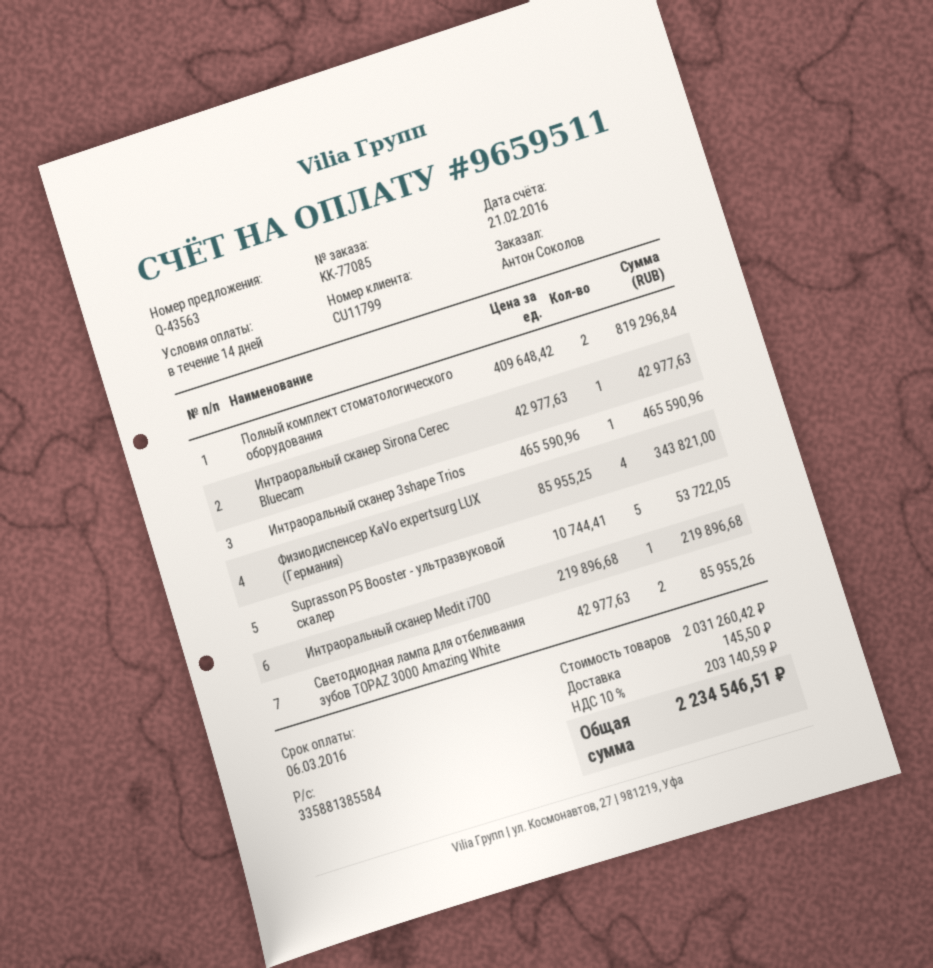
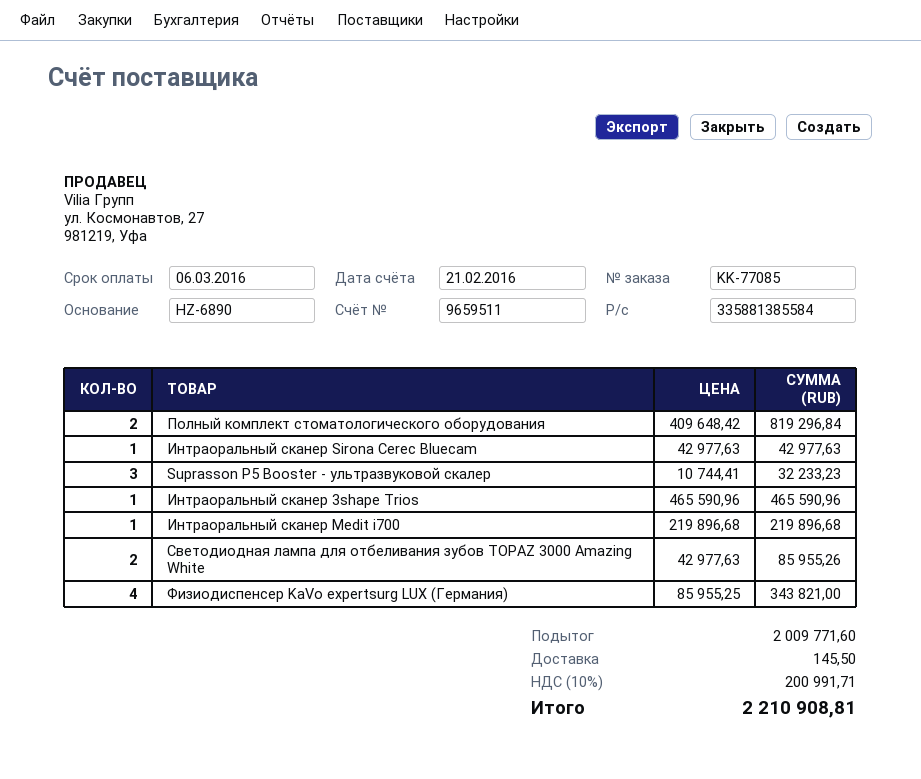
Suprasson P5 Booster - ультразвуковой скалер: 5 x 10744.41 = 53722.05 -> 3 x 10744.41 = 32233.23
subtotal: 2031260.42 -> 2009771.60
tax: 10% = 203140.59 -> 10% = 200991.71
total: 2234546.51 -> 2210908.81

